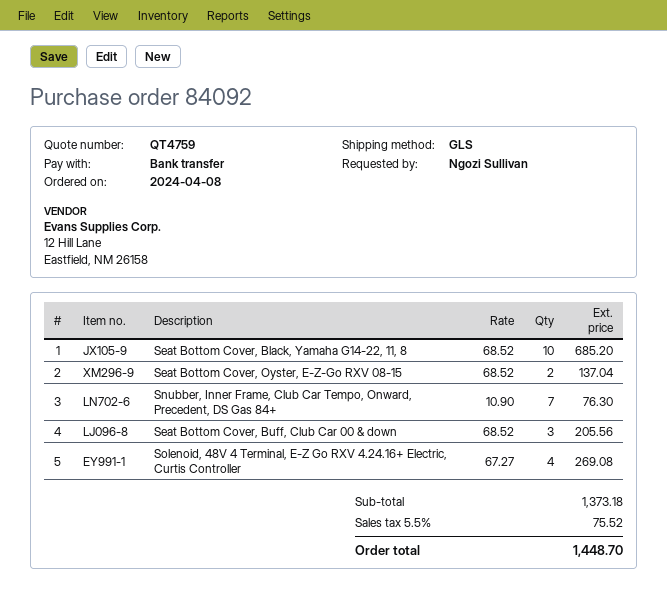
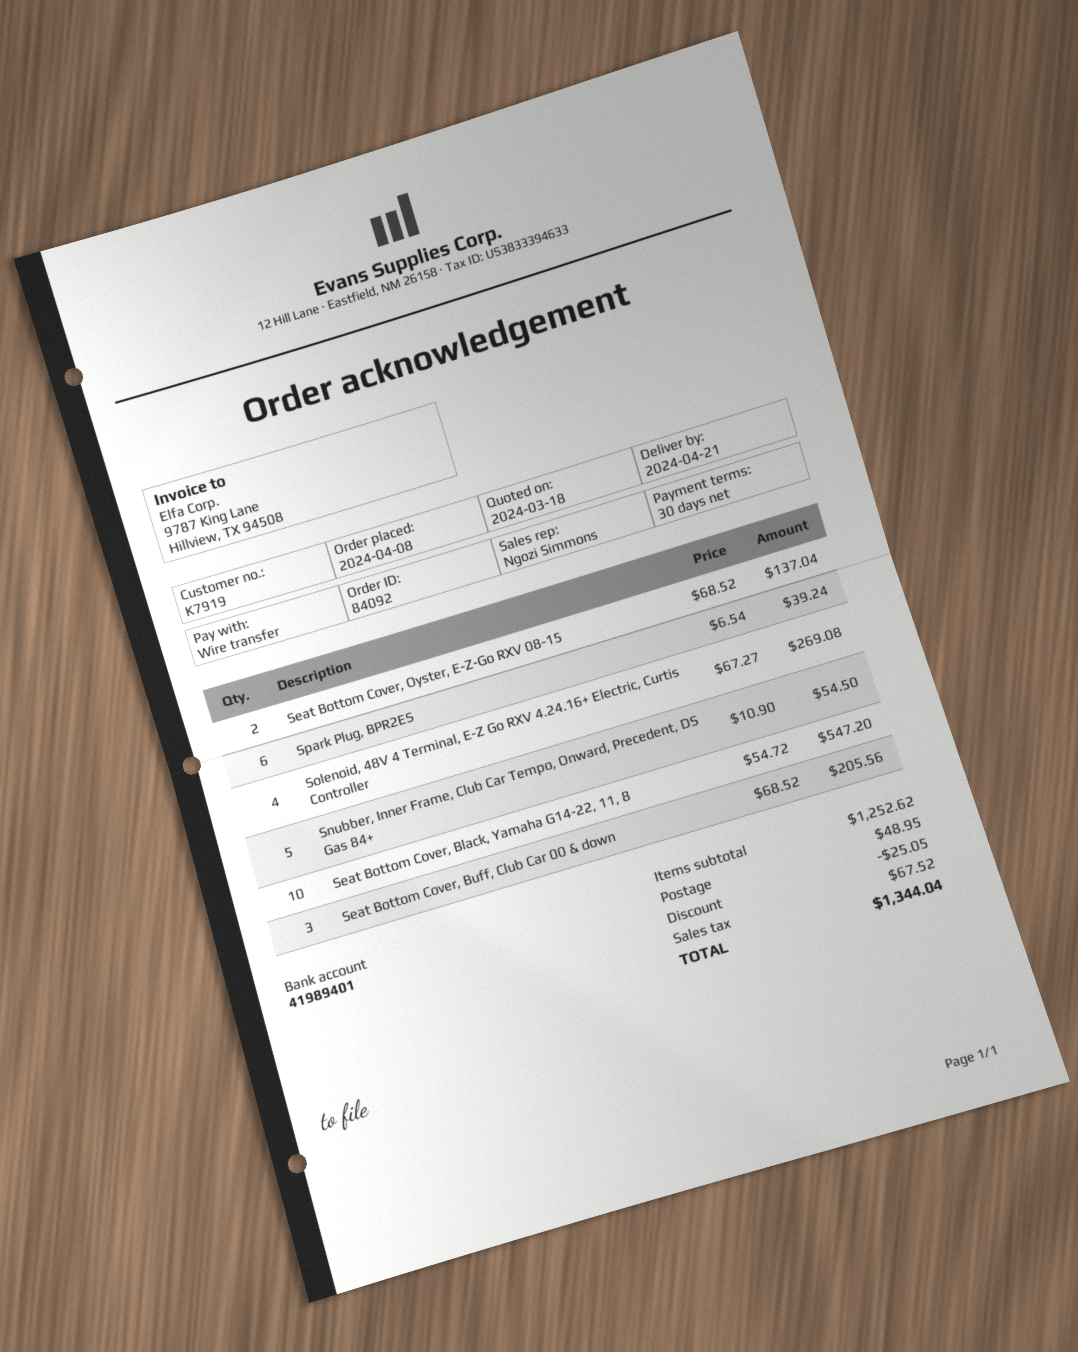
Seat Bottom Cover, Black, Yamaha G14-22, 11, 8: 10 x 68.52 = 685.20 -> 10 x 54.72 = 547.20
Snubber, Inner Frame, Club Car Tempo, Onward, Precedent, DS Gas 84+: 7 x 10.90 = 76.30 -> 5 x 10.90 = 54.50
Spark Plug, BPR2ES: none -> 6 x 6.54 = 39.24
subtotal: 1373.18 -> 1252.62
discount: none -> 25.05
shipping: none -> 48.95
tax: 75.52 -> 67.52
total: 1448.70 -> 1344.04

